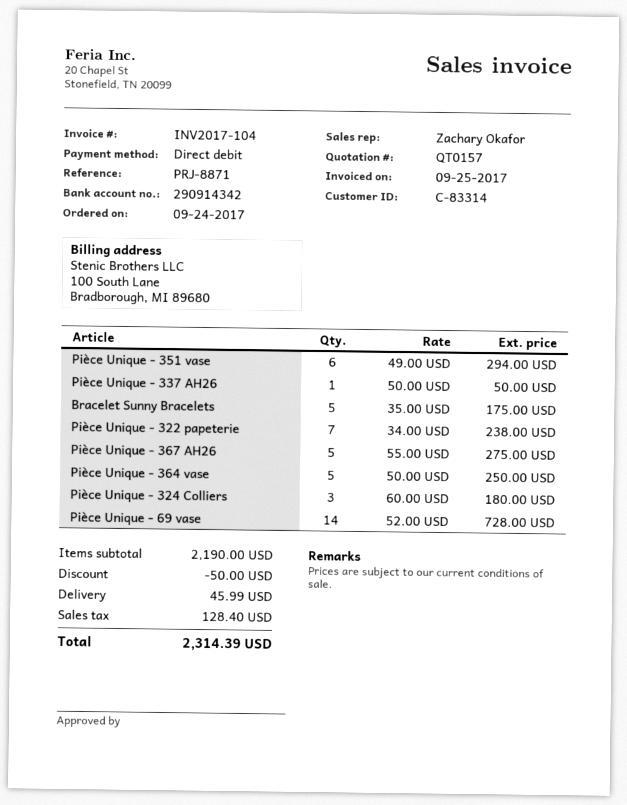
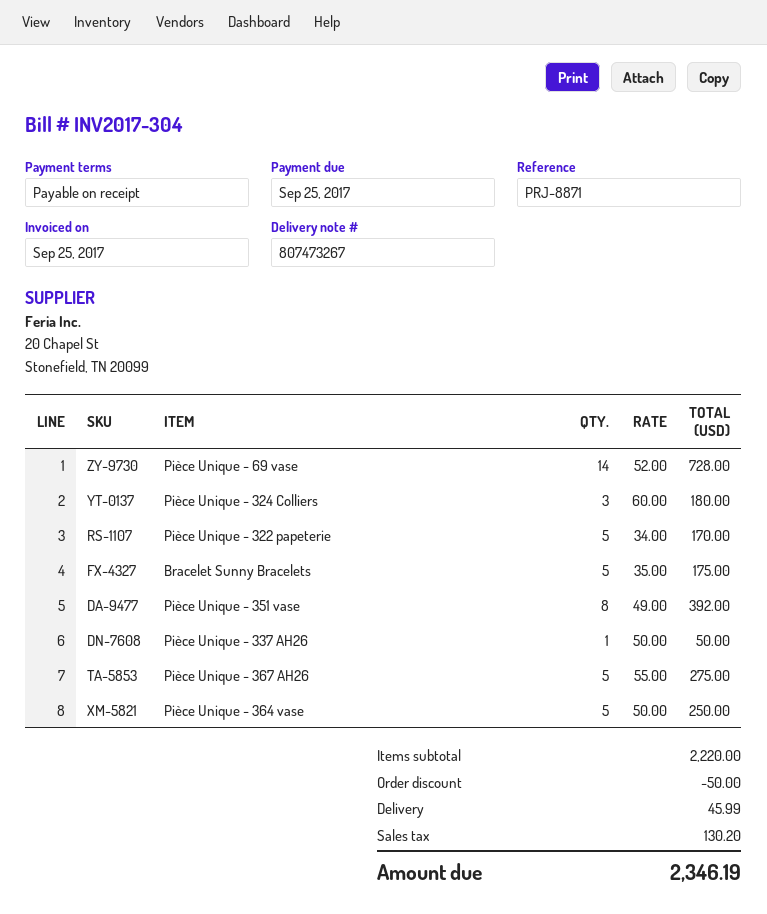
invoice number: INV2017-104 -> INV2017-304
Pièce Unique - 351 vase: 6 x 49.00 = 294.00 -> 8 x 49.00 = 392.00
Pièce Unique - 322 papeterie: 7 x 34.00 = 238.00 -> 5 x 34.00 = 170.00
subtotal: 2190.00 -> 2220.00
tax: 128.40 -> 130.20
total: 2314.39 -> 2346.19

